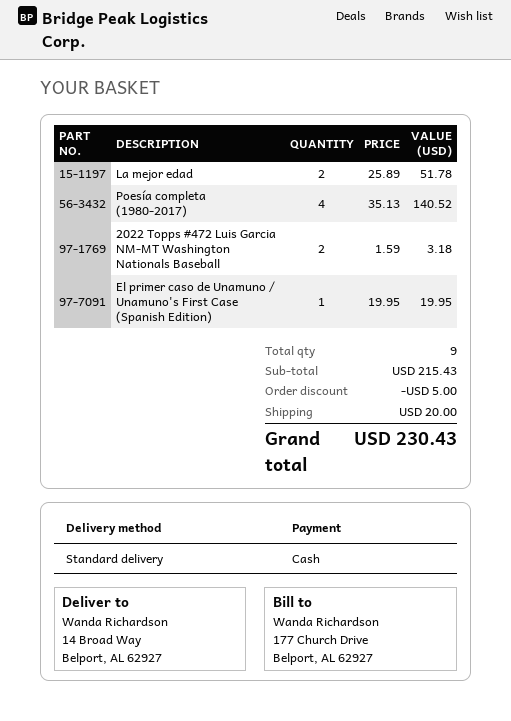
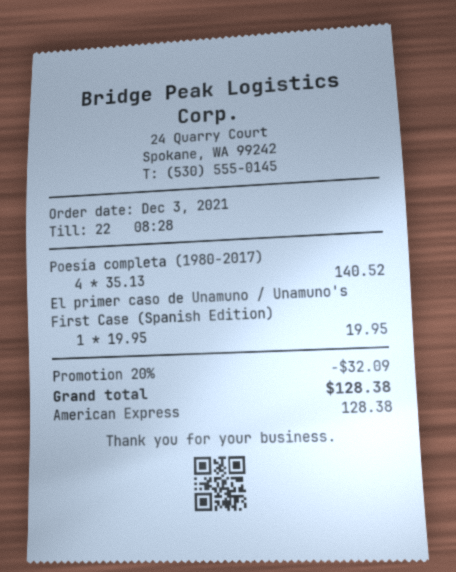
payment method: cash -> American Express
La mejor edad: 2 x 25.89 = 51.78 -> none
2022 Topps #472 Luis Garcia NM-MT Washington Nationals Baseball: 2 x 1.59 = 3.18 -> none
discount: 5.00 -> 32.09
shipping: 20.00 -> none
total: 230.43 -> 128.38

